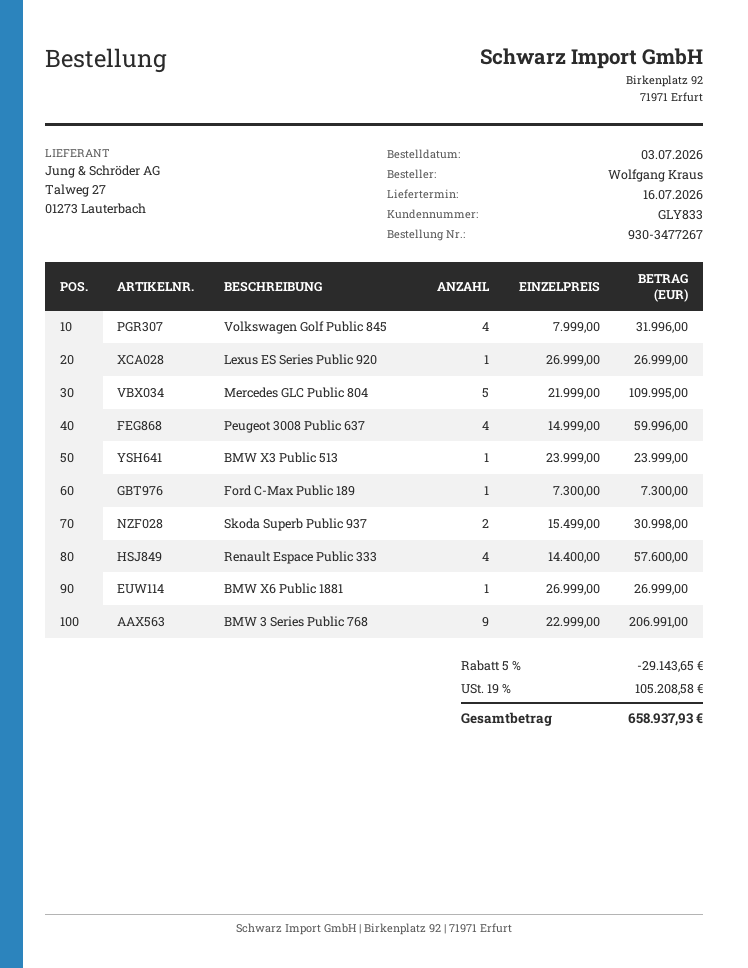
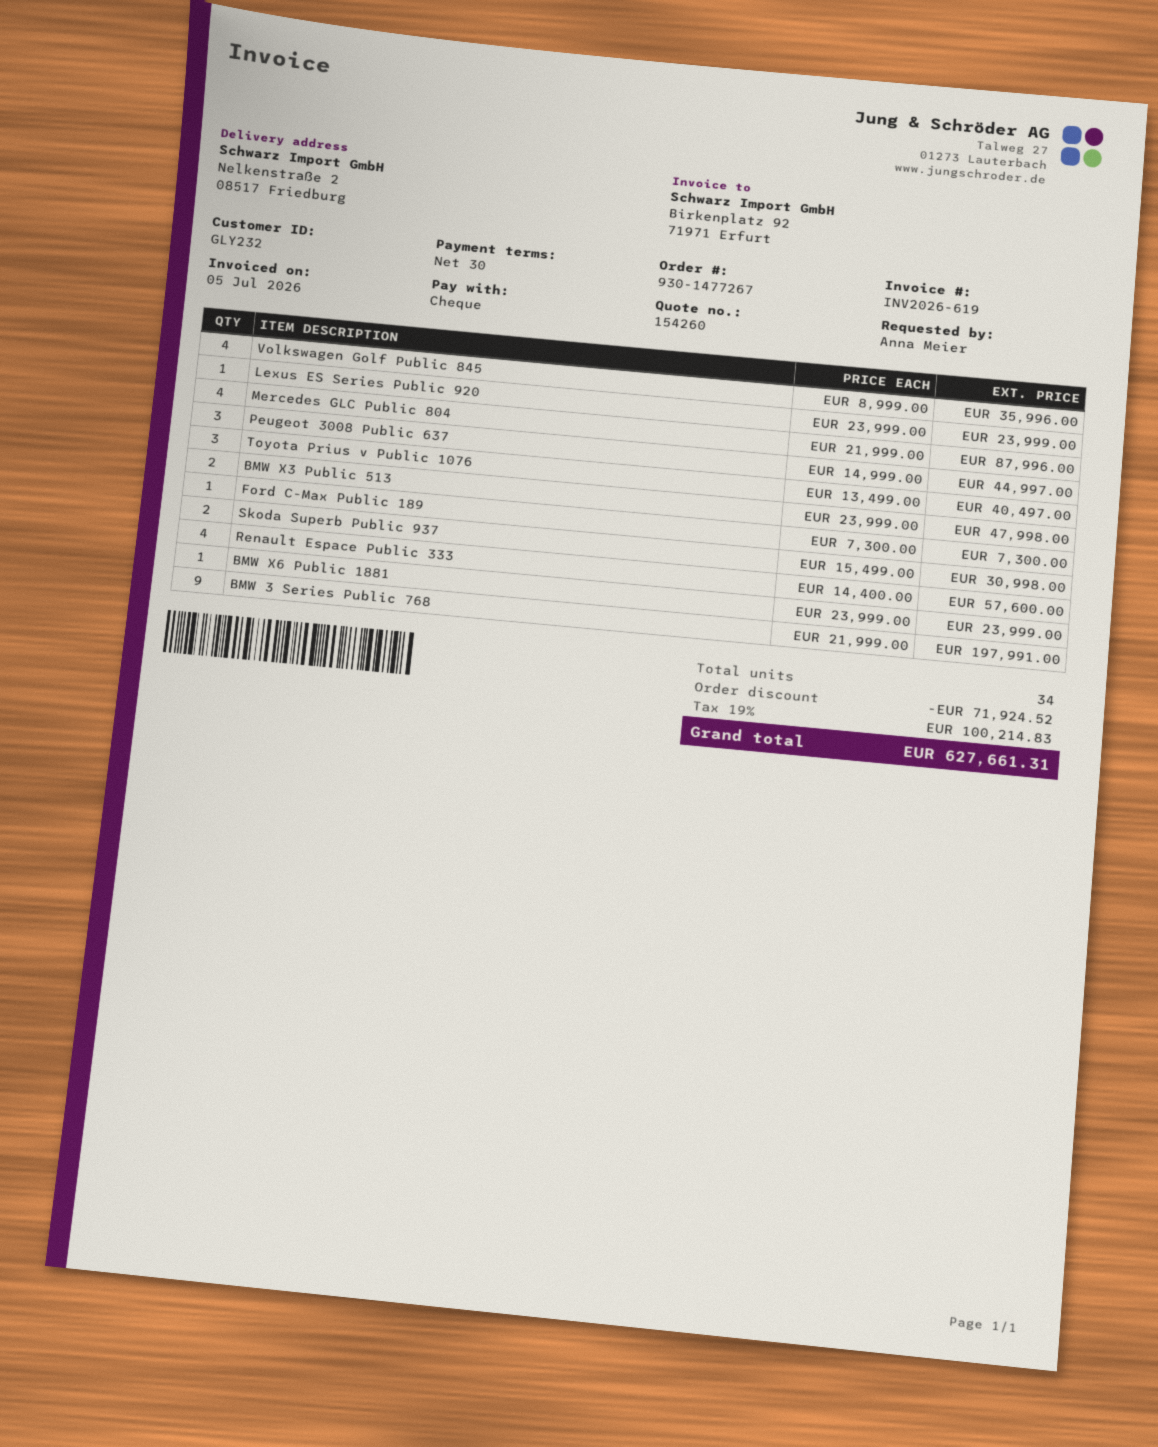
order number: 930-3477267 -> 930-1477267
customer number: GLY833 -> GLY232
ordered by: Wolfgang Kraus -> Anna Meier
Volkswagen Golf Public 845: 4 x 7999.00 = 31996.00 -> 4 x 8999.00 = 35996.00
Lexus ES Series Public 920: 1 x 26999.00 = 26999.00 -> 1 x 23999.00 = 23999.00
Mercedes GLC Public 804: 5 x 21999.00 = 109995.00 -> 4 x 21999.00 = 87996.00
Peugeot 3008 Public 637: 4 x 14999.00 = 59996.00 -> 3 x 14999.00 = 44997.00
BMW X3 Public 513: 1 x 23999.00 = 23999.00 -> 2 x 23999.00 = 47998.00
BMW X6 Public 1881: 1 x 26999.00 = 26999.00 -> 1 x 23999.00 = 23999.00
BMW 3 Series Public 768: 9 x 22999.00 = 206991.00 -> 9 x 21999.00 = 197991.00
Toyota Prius v Public 1076: none -> 3 x 13499.00 = 40497.00
discount: 29143.65 -> 71924.52
tax: 19% = 105208.58 -> 19% = 100214.83
total: 658937.93 -> 627661.31

